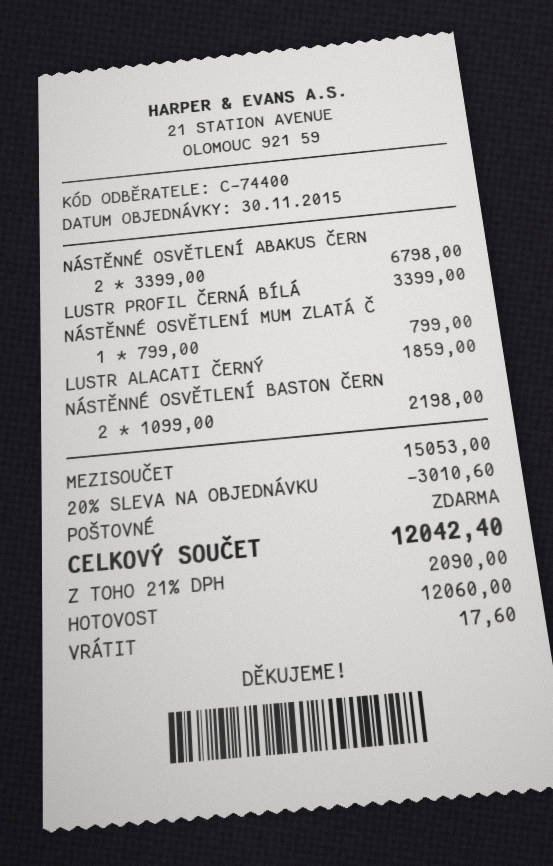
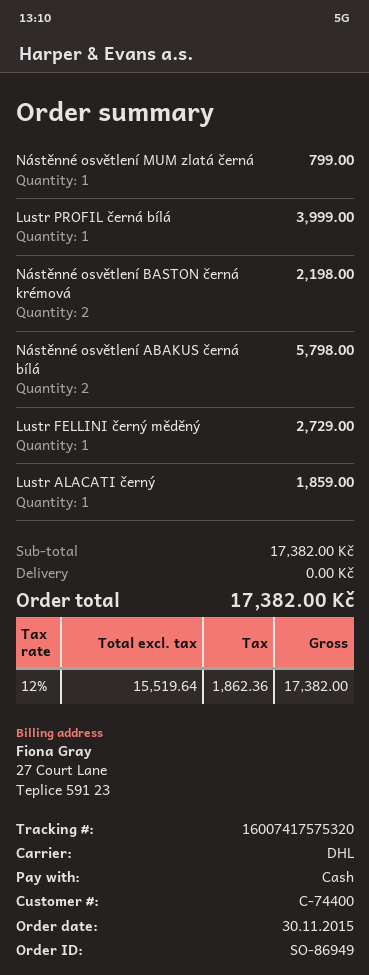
NÁSTĚNNÉ OSVĚTLENÍ ABAKUS ČERN: 2 for 6798.00 -> 2 for 5798.00
LUSTR PROFIL ČERNÁ BÍLÁ: 1 for 3399.00 -> 1 for 3999.00
Lustr FELLINI černý měděný: none -> 1 for 2729.00
subtotal: 15053.00 -> 17382.00
discount: 20% = 3010.60 -> none
tax: 21% = 2090.00 -> 12% = 1862.36
total: 12042.40 -> 17382.00

